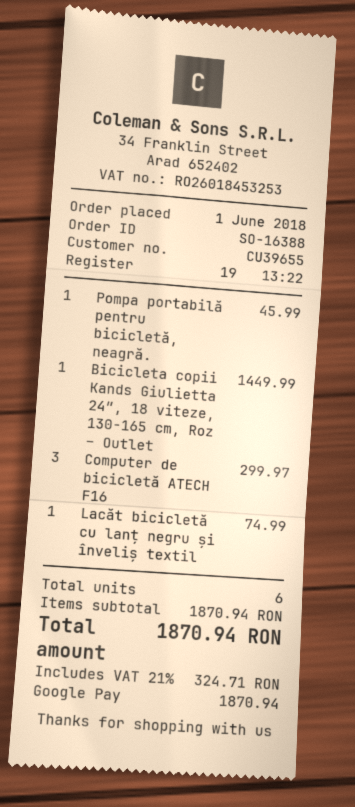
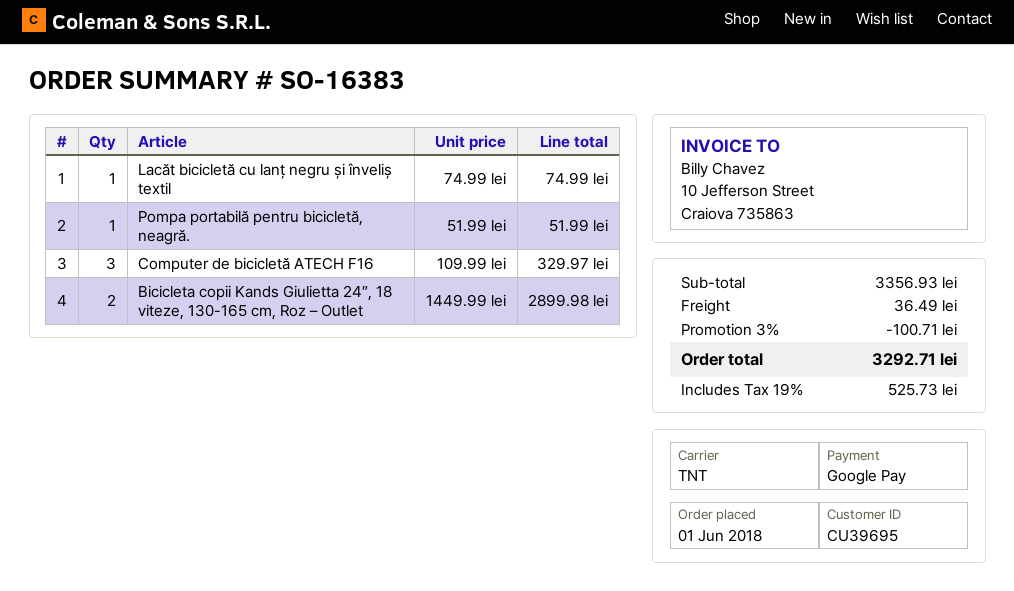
order number: SO-16388 -> SO-16383
customer number: CU39655 -> CU39695
Pompa portabilă pentru bicicletă, neagră.: 1 for 45.99 -> 1 for 51.99
Bicicleta copii Kands Giulietta 24″, 18 viteze, 130-165 cm, Roz – Outlet: 1 for 1449.99 -> 2 for 2899.98
Computer de bicicletă ATECH F16: 3 for 299.97 -> 3 for 329.97
subtotal: 1870.94 -> 3356.93
discount: none -> 3% = 100.71
shipping: none -> 36.49
tax: 21% = 324.71 -> 19% = 525.73
total: 1870.94 -> 3292.71

